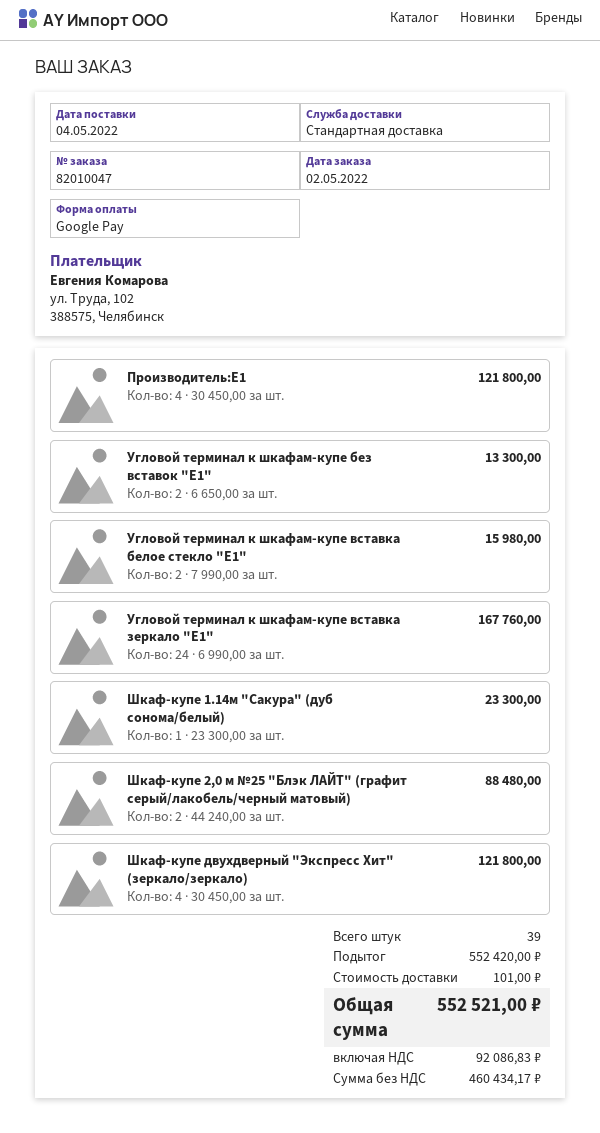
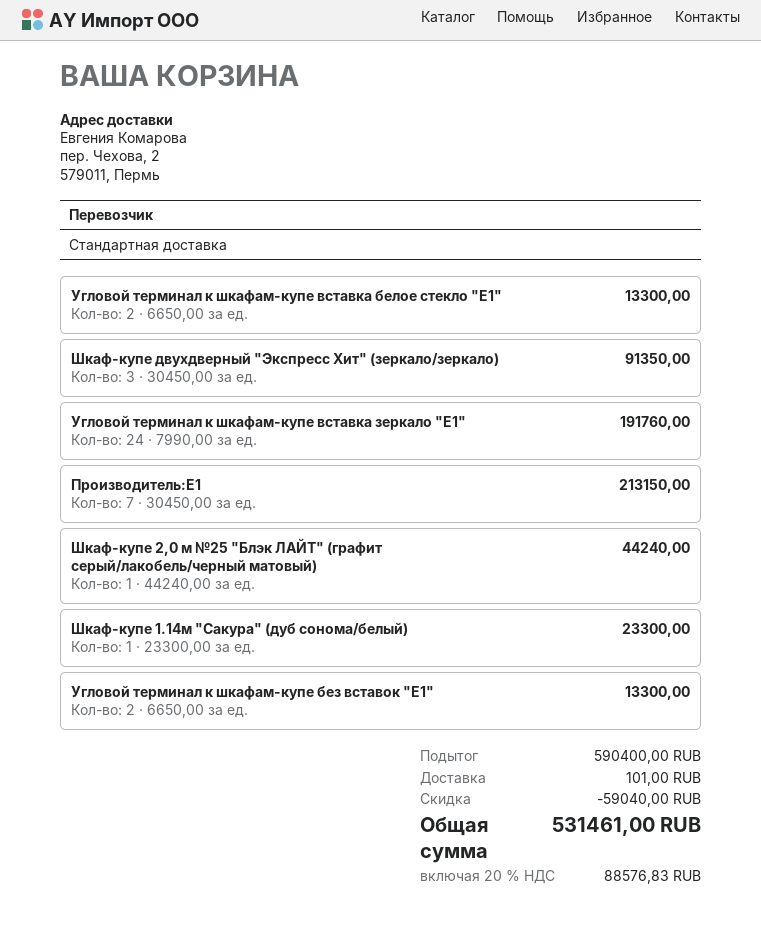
Производитель:Е1: 4 x 30450.00 = 121800.00 -> 7 x 30450.00 = 213150.00
Угловой терминал к шкафам-купе вставка белое стекло "Е1": 2 x 7990.00 = 15980.00 -> 2 x 6650.00 = 13300.00
Угловой терминал к шкафам-купе вставка зеркало "Е1": 24 x 6990.00 = 167760.00 -> 24 x 7990.00 = 191760.00
Шкаф-купе 2,0 м №25 "Блэк ЛАЙТ" (графит серый/лакобель/черный матовый): 2 x 44240.00 = 88480.00 -> 1 x 44240.00 = 44240.00
Шкаф-купе двухдверный "Экспресс Хит" (зеркало/зеркало): 4 x 30450.00 = 121800.00 -> 3 x 30450.00 = 91350.00
subtotal: 552420.00 -> 590400.00
discount: none -> 59040.00
tax: 92086.83 -> 88576.83
total: 552521.00 -> 531461.00

